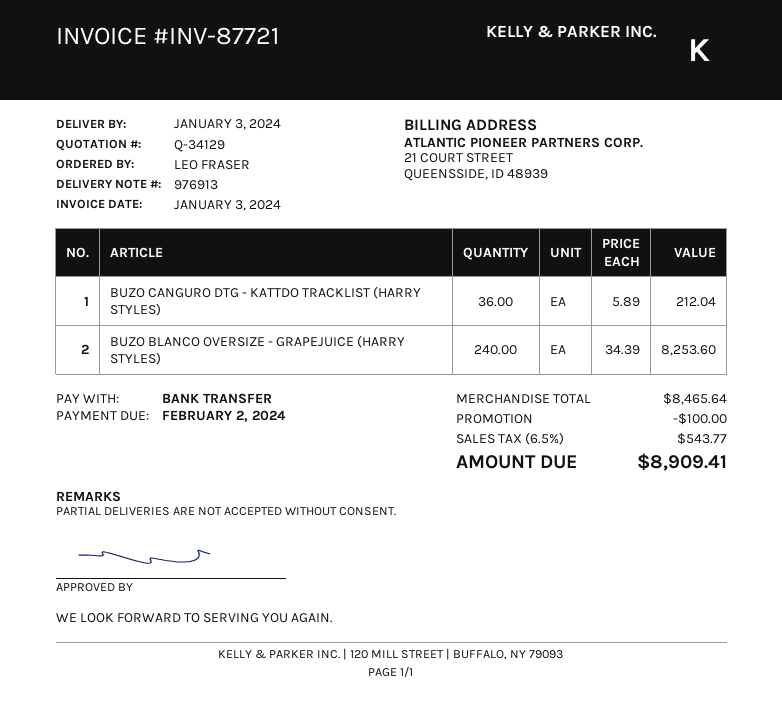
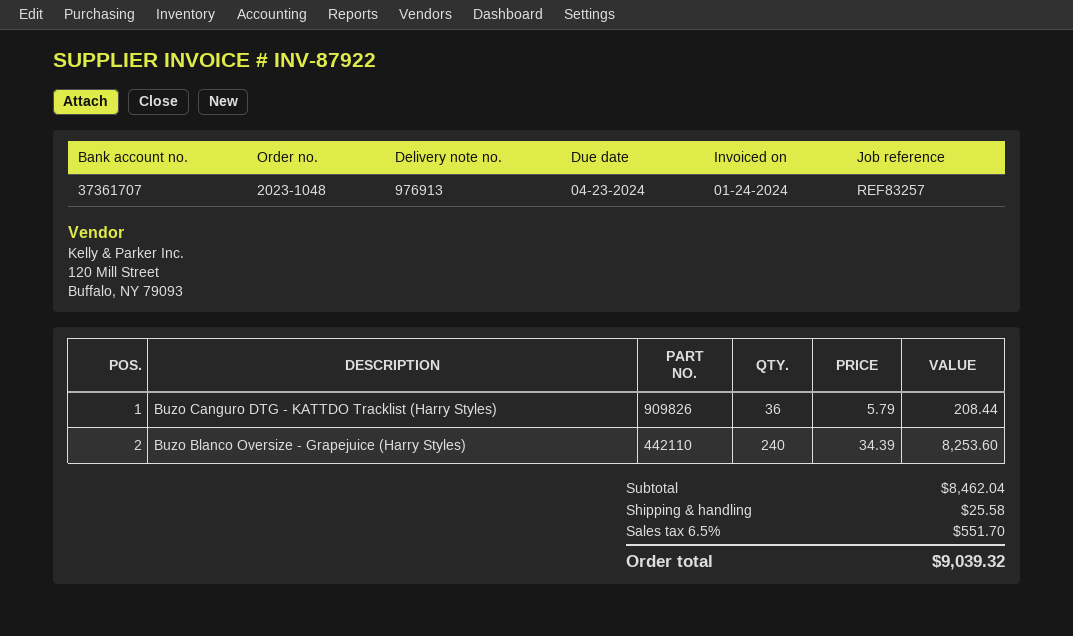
invoice number: INV-87721 -> INV-87922
invoice date: 2024-01-03 -> 2024-01-24
due date: 2024-02-02 -> 2024-04-23
BUZO CANGURO DTG - KATTDO TRACKLIST (HARRY STYLES): 36 x 5.89 = 212.04 -> 36 x 5.79 = 208.44
subtotal: 8465.64 -> 8462.04
discount: 100.00 -> none
shipping: none -> 25.58
tax: 6.5% = 543.77 -> 6.5% = 551.70
total: 8909.41 -> 9039.32

